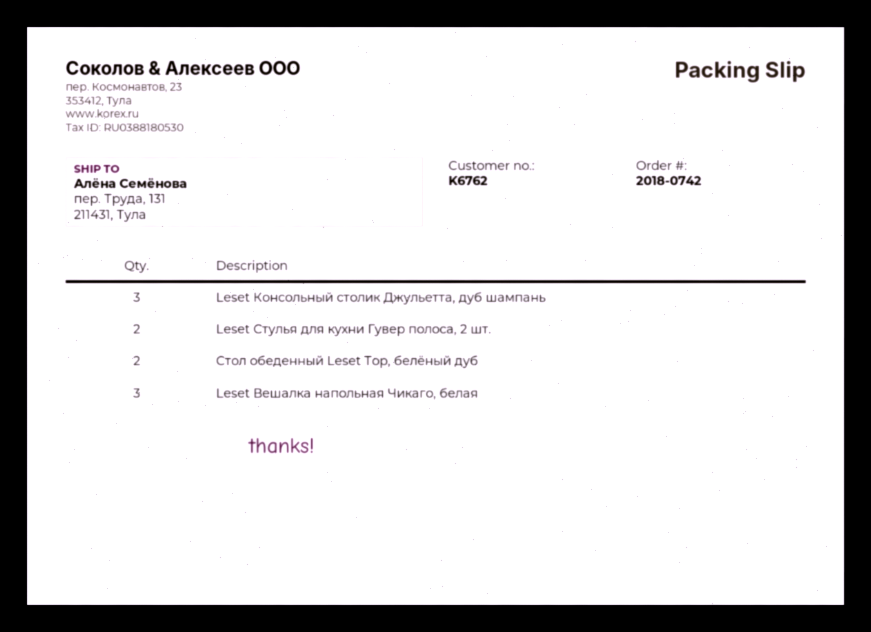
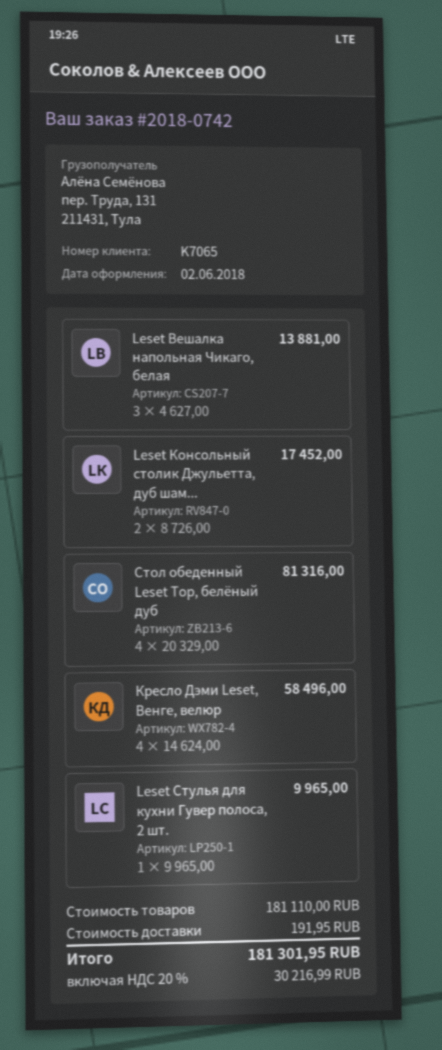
customer number: K6762 -> K7065
Leset Консольный столик Джульетта, дуб шампань: 3 -> 2
Leset Стулья для кухни Гувер полоса, 2 шт.: 2 -> 1
Стол обеденный Leset Тор, белёный дуб: 2 -> 4
Кресло Дэми Leset, Венге, велюр: none -> 4

